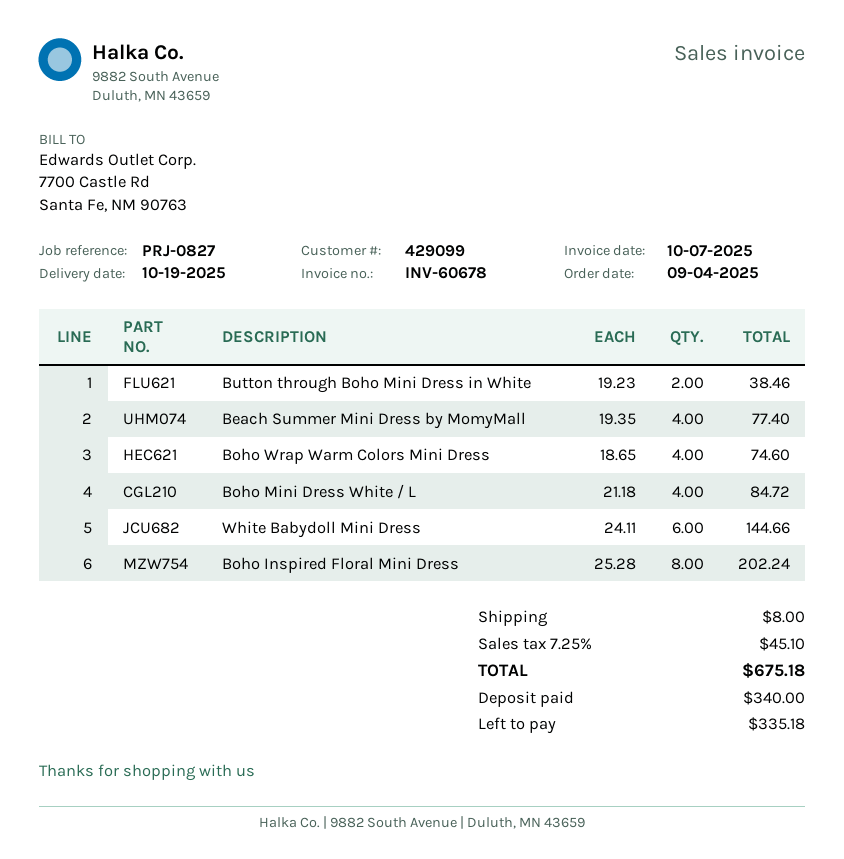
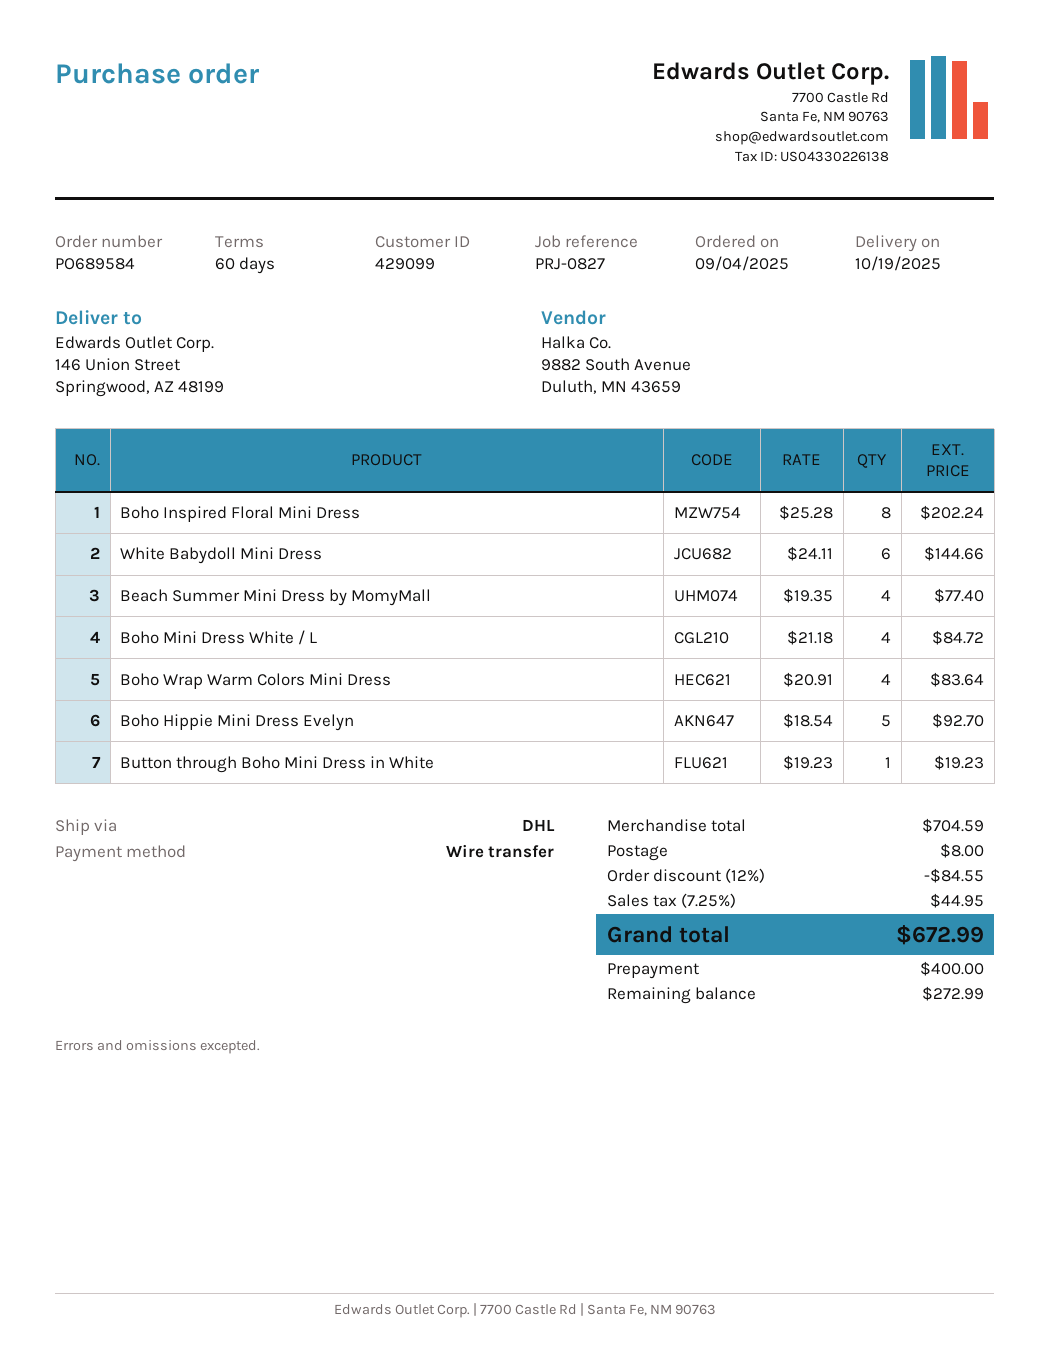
Button through Boho Mini Dress in White: 2 x 19.23 = 38.46 -> 1 x 19.23 = 19.23
Boho Wrap Warm Colors Mini Dress: 4 x 18.65 = 74.60 -> 4 x 20.91 = 83.64
Boho Hippie Mini Dress Evelyn: none -> 5 x 18.54 = 92.70
discount: none -> 12% = 84.55
tax: 7.25% = 45.10 -> 7.25% = 44.95
total: 675.18 -> 672.99
deposit: 340.00 -> 400.00
balance: 335.18 -> 272.99

